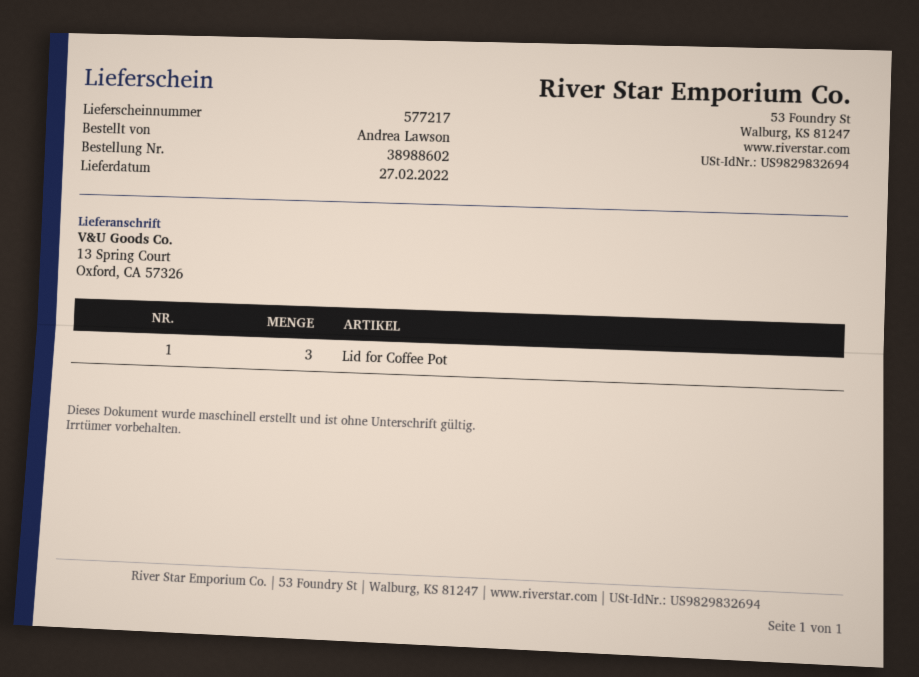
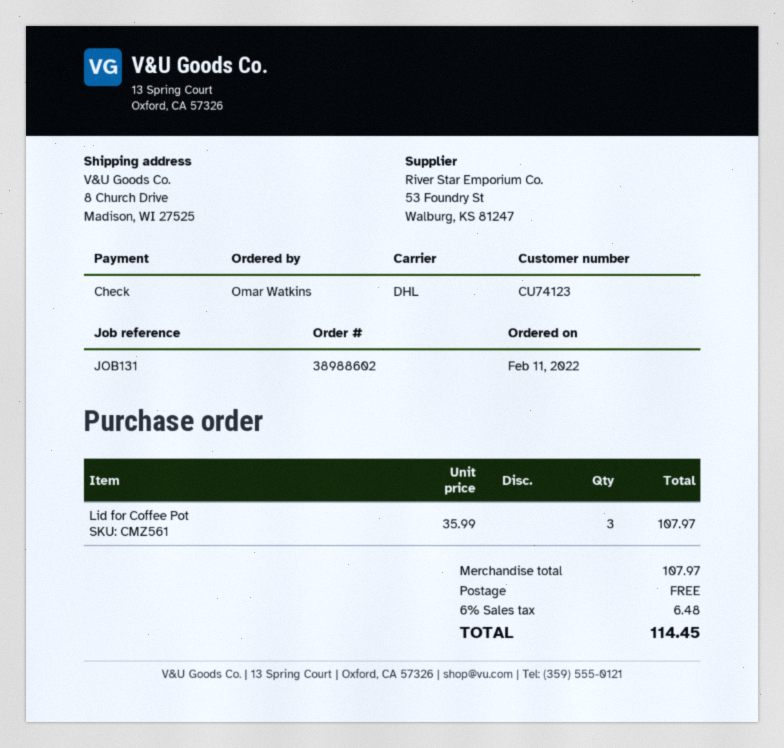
ordered by: Andrea Lawson -> Omar Watkins
ship to: 13 Spring Court, Oxford, CA 57326 -> 8 Church Drive, Madison, WI 27525

